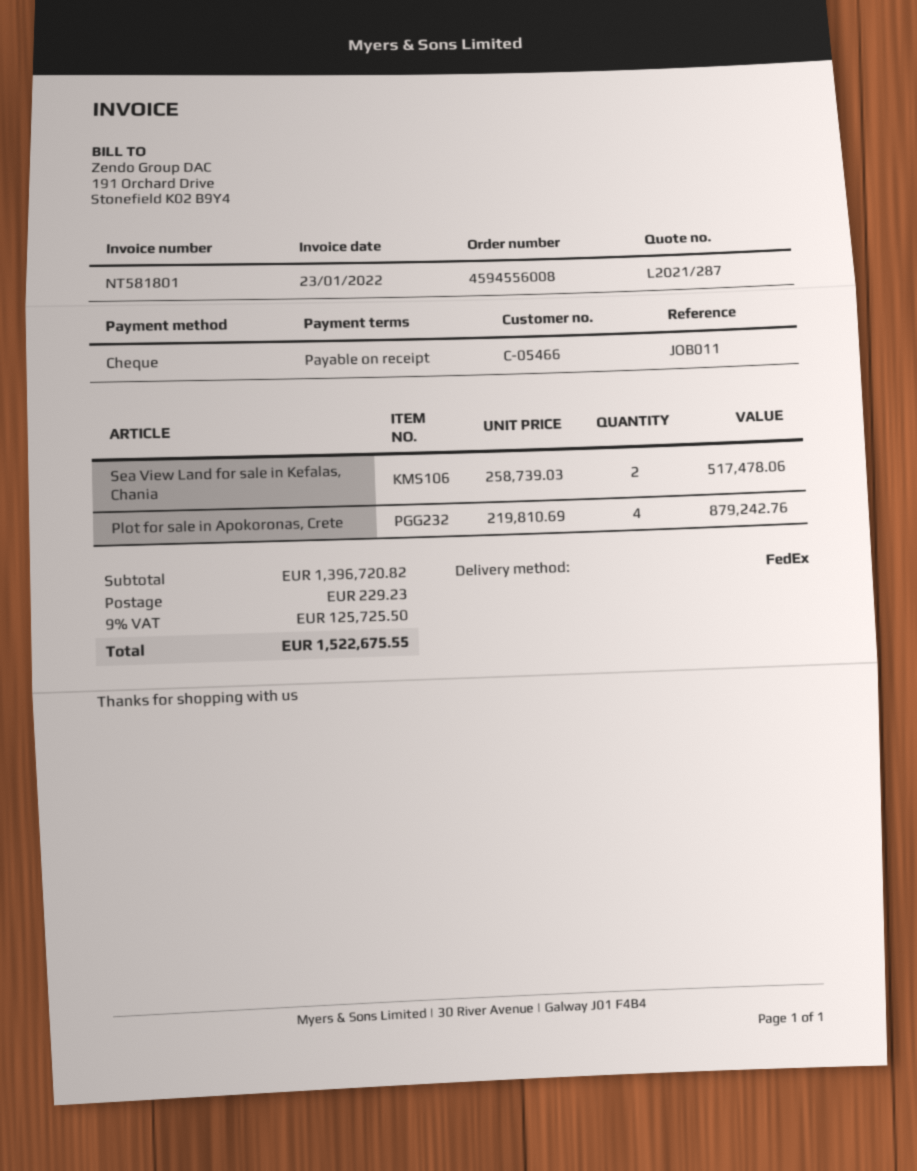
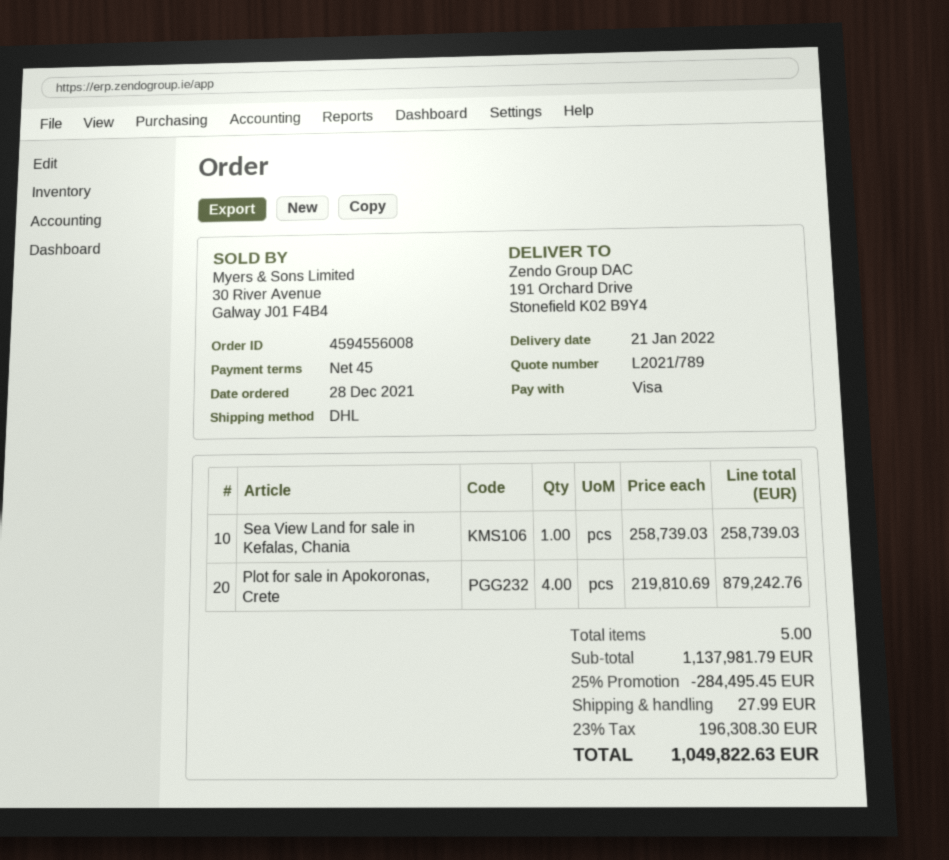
quote number: L2021/287 -> L2021/789
payment terms: on receipt -> 45 days
payment method: cheque -> Visa
shipping method: FedEx -> DHL
Sea View Land for sale in Kefalas, Chania: 2 x 258739.03 = 517478.06 -> 1 x 258739.03 = 258739.03
subtotal: 1396720.82 -> 1137981.79
discount: none -> 25% = 284495.45
shipping: 229.23 -> 27.99
tax: 9% = 125725.50 -> 23% = 196308.30
total: 1522675.55 -> 1049822.63

